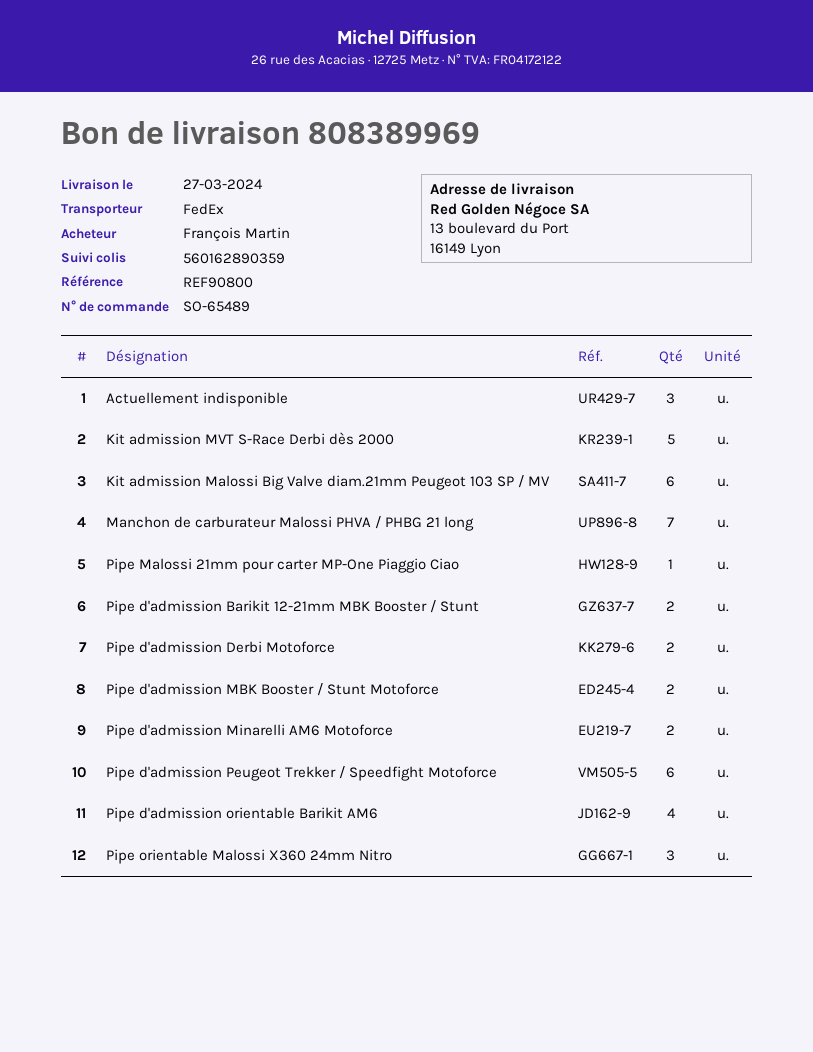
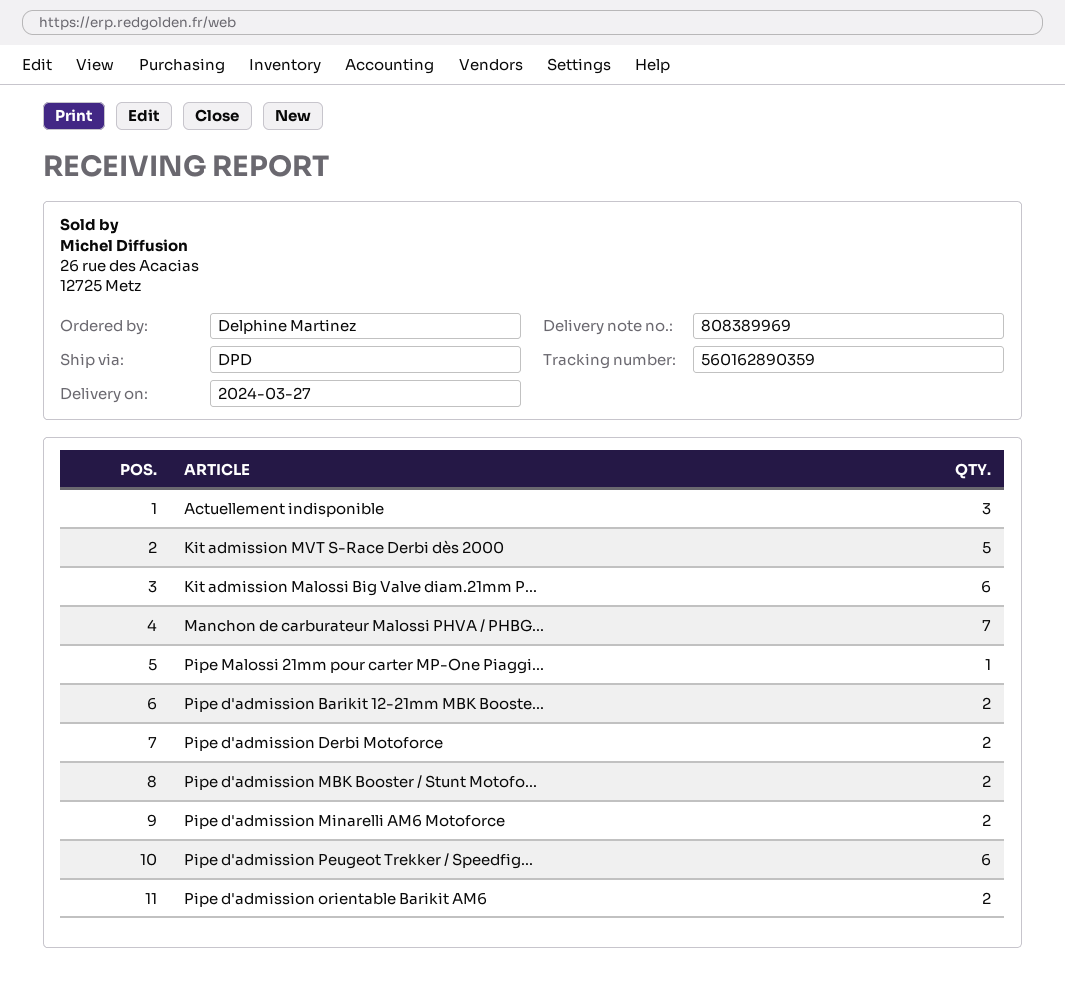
ordered by: François Martin -> Delphine Martinez
shipping method: FedEx -> DPD
Pipe d'admission orientable Barikit AM6: 4 -> 2
Pipe orientable Malossi X360 24mm Nitro: 3 -> none

